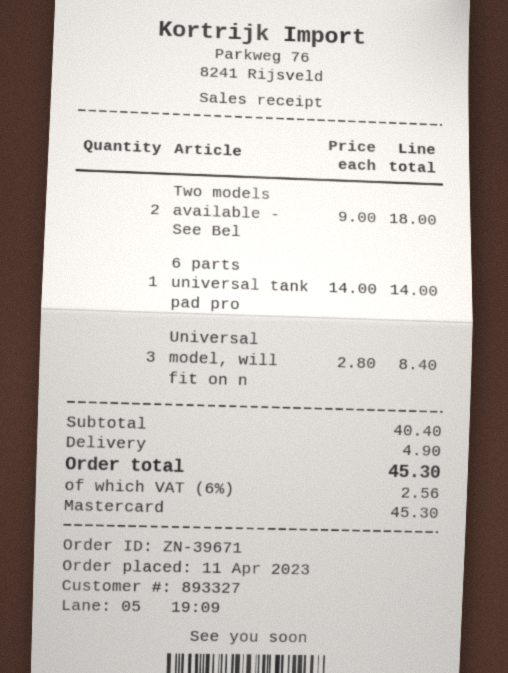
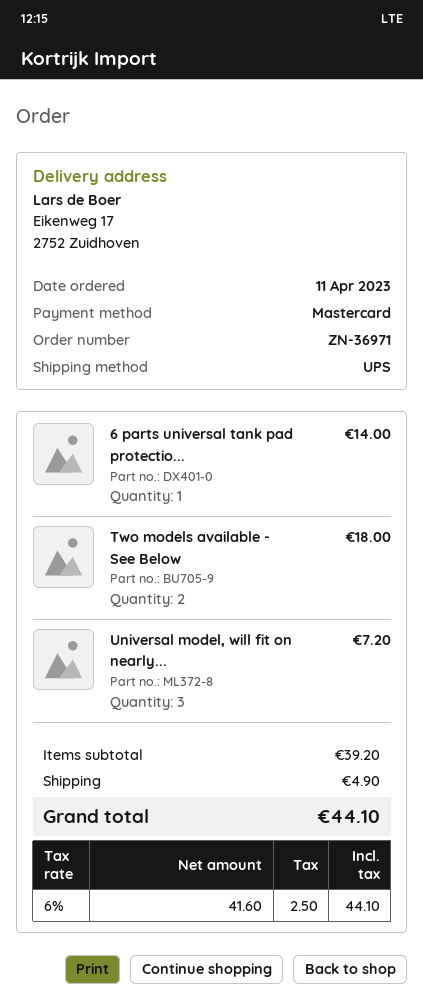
order number: ZN-39671 -> ZN-36971
Universal model, will fit on n: 3 for 8.40 -> 3 for 7.20
subtotal: 40.40 -> 39.20
tax: 6% = 2.56 -> 6% = 2.50
total: 45.30 -> 44.10

